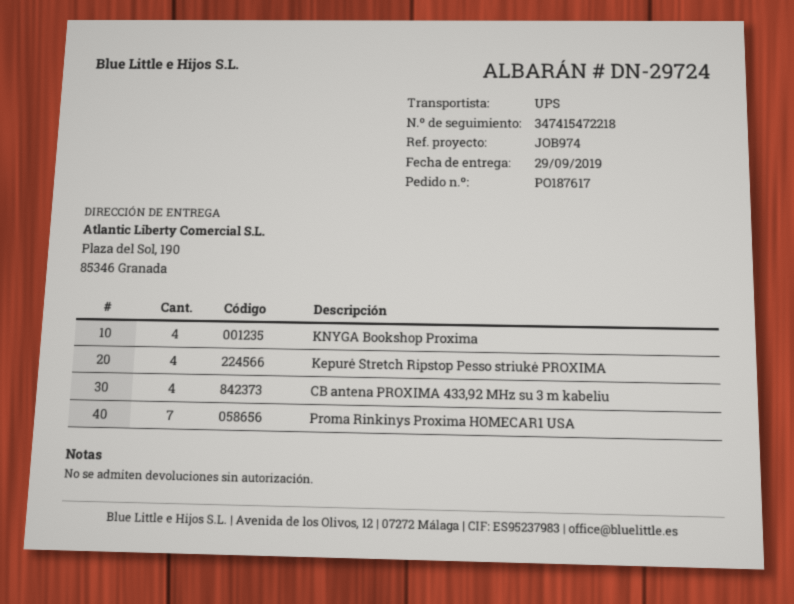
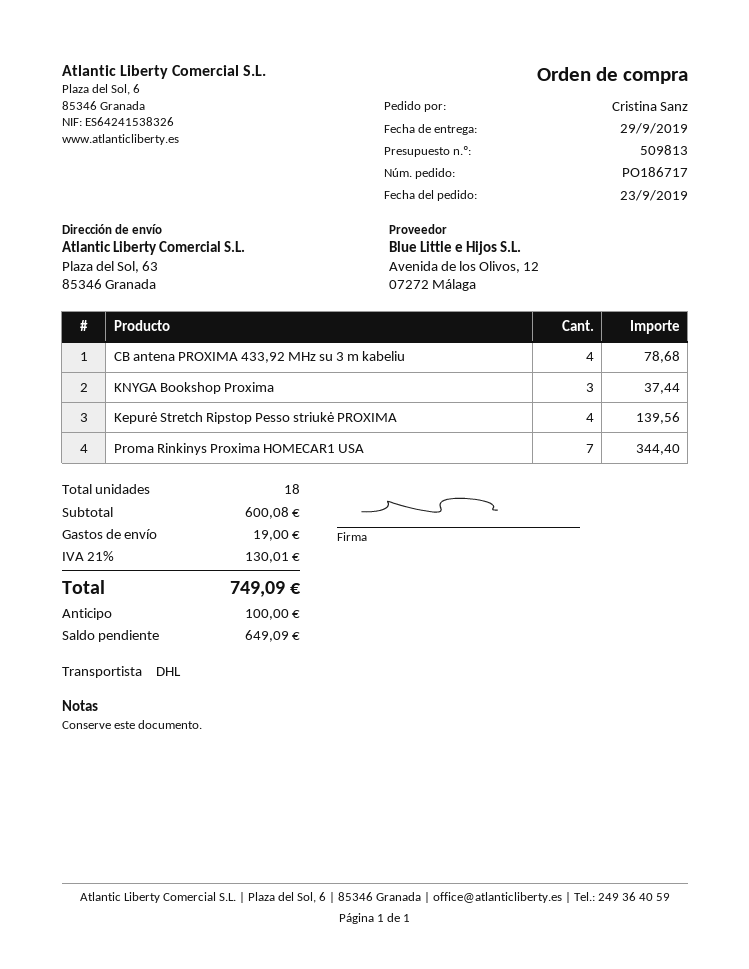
order number: PO187617 -> PO186717
shipping method: UPS -> DHL
ship to: Plaza del Sol, 190, 85346 Granada -> Plaza del Sol, 63, 85346 Granada
KNYGA Bookshop Proxima: 4 -> 3

